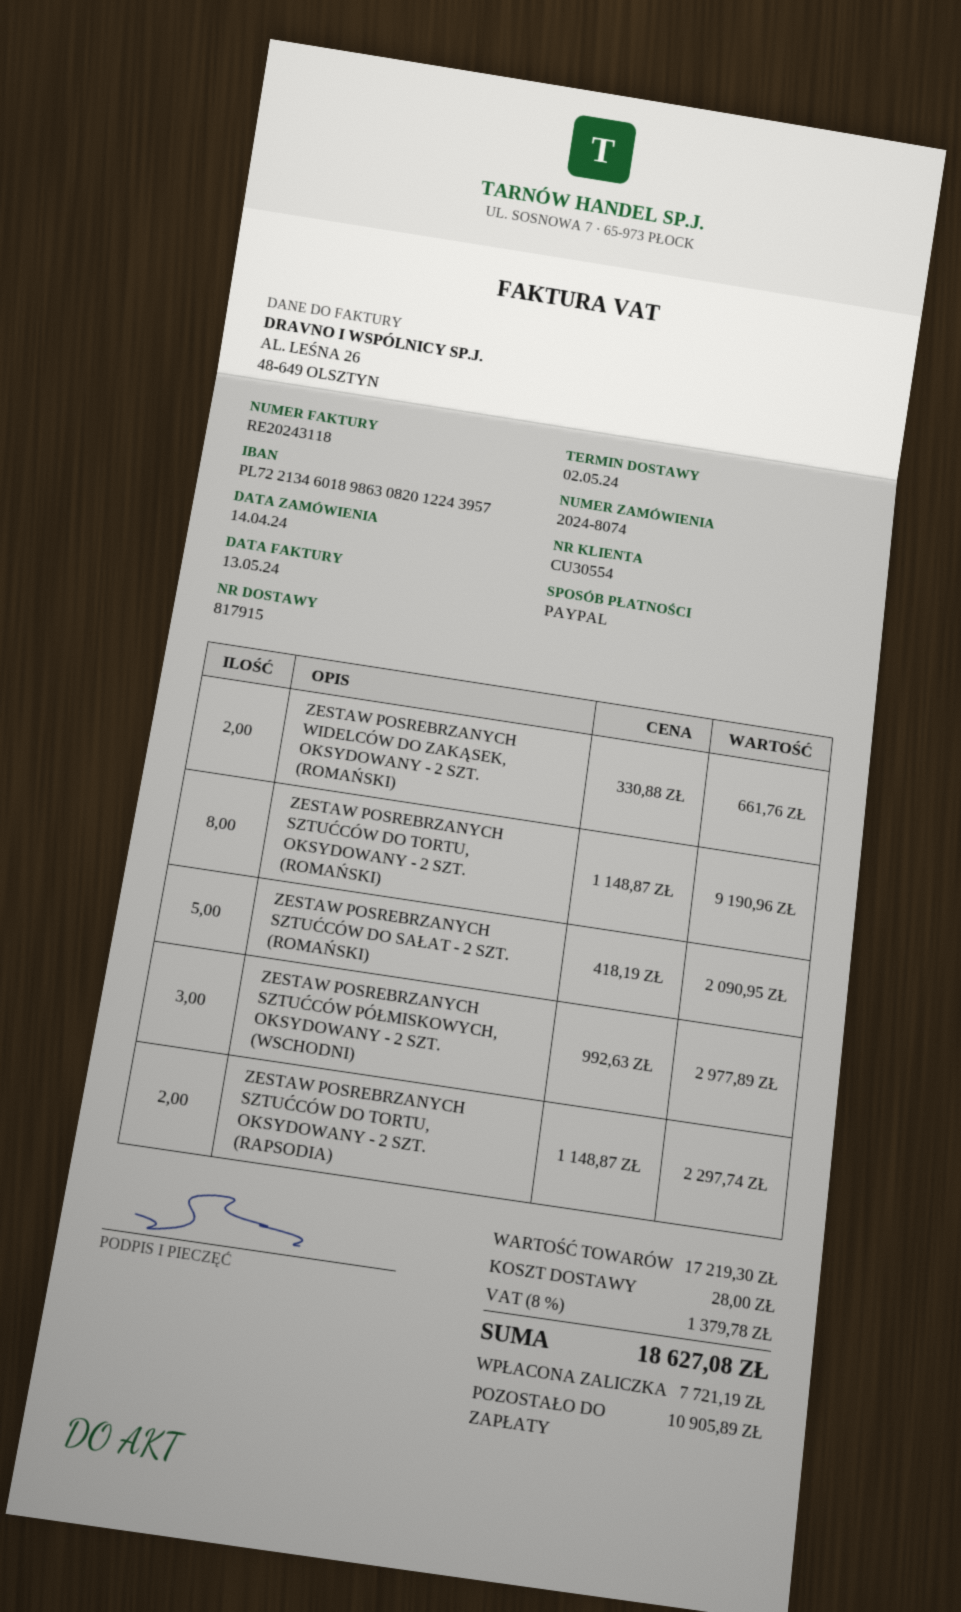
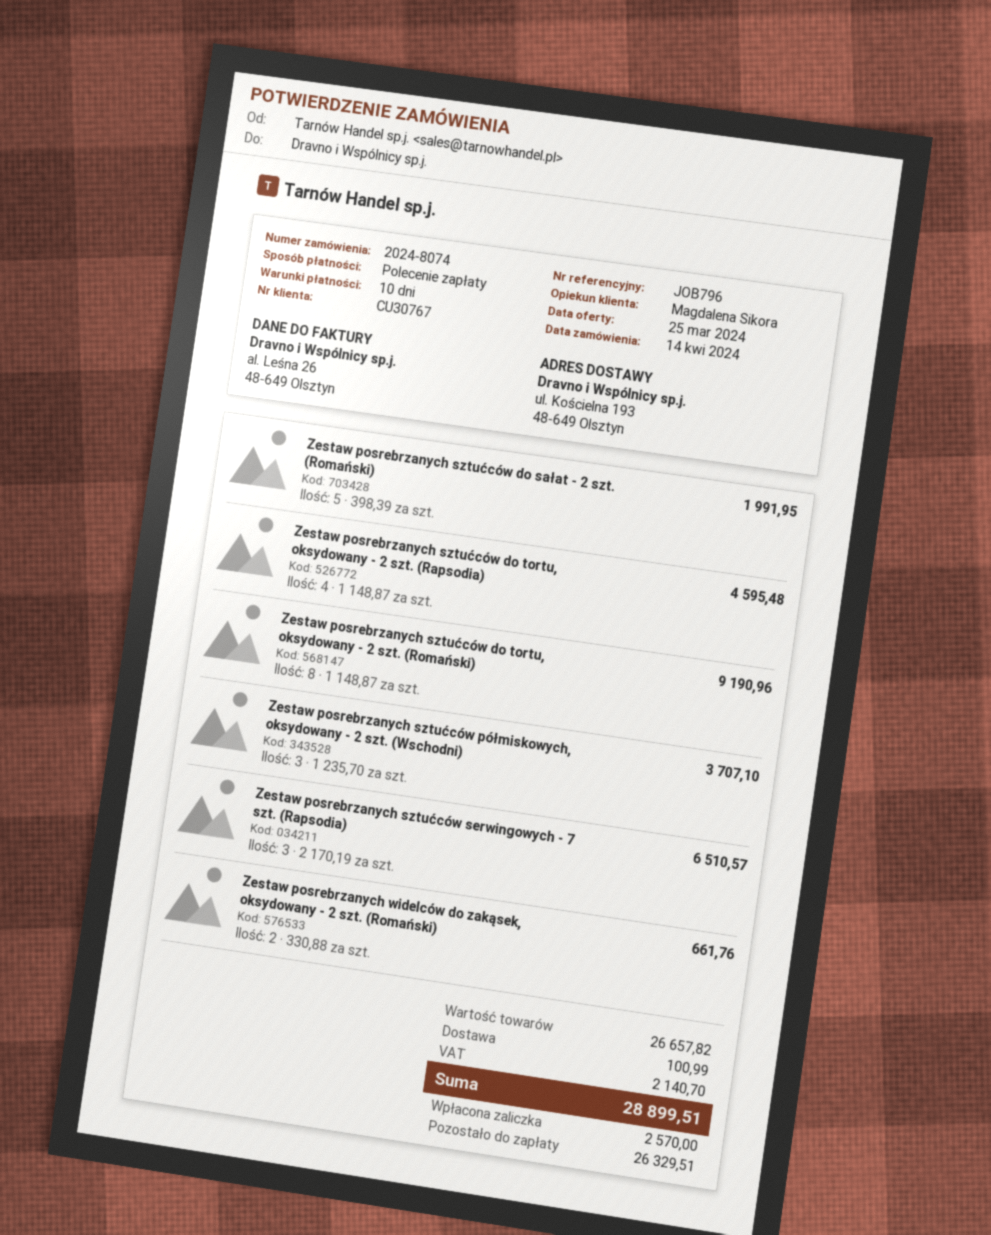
customer number: CU30554 -> CU30767
payment method: PayPal -> direct debit
ZESTAW POSREBRZANYCH SZTUĆCÓW DO SAŁAT - 2 SZT. (ROMAŃSKI): 5 x 418.19 = 2090.95 -> 5 x 398.39 = 1991.95
ZESTAW POSREBRZANYCH SZTUĆCÓW PÓŁMISKOWYCH, OKSYDOWANY - 2 SZT. (WSCHODNI): 3 x 992.63 = 2977.89 -> 3 x 1235.70 = 3707.10
ZESTAW POSREBRZANYCH SZTUĆCÓW DO TORTU, OKSYDOWANY - 2 SZT. (RAPSODIA): 2 x 1148.87 = 2297.74 -> 4 x 1148.87 = 4595.48
Zestaw posrebrzanych sztućców serwingowych - 7 szt. (Rapsodia): none -> 3 x 2170.19 = 6510.57
subtotal: 17219.30 -> 26657.82
shipping: 28.00 -> 100.99
tax: 1379.78 -> 2140.70
total: 18627.08 -> 28899.51
deposit: 7721.19 -> 2570.00
balance: 10905.89 -> 26329.51

